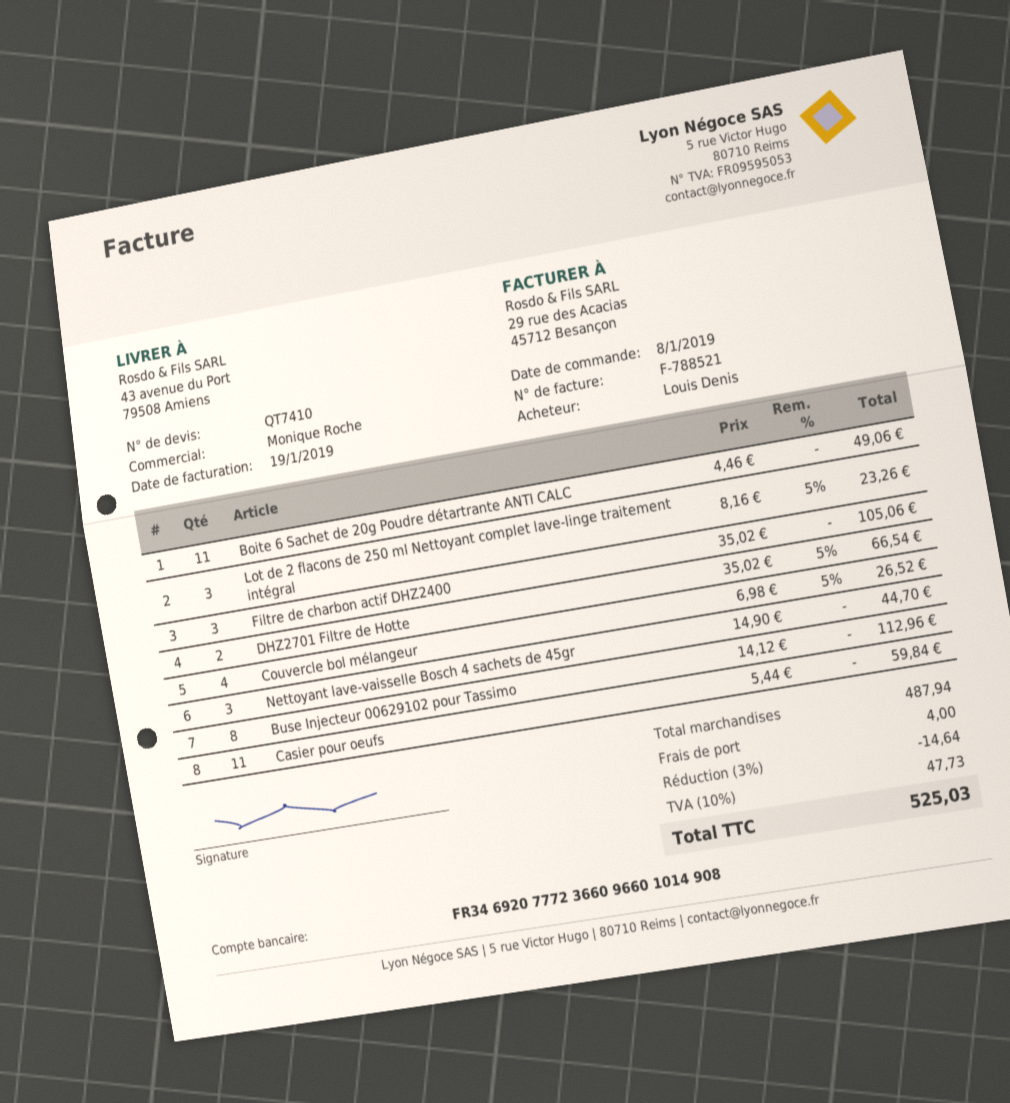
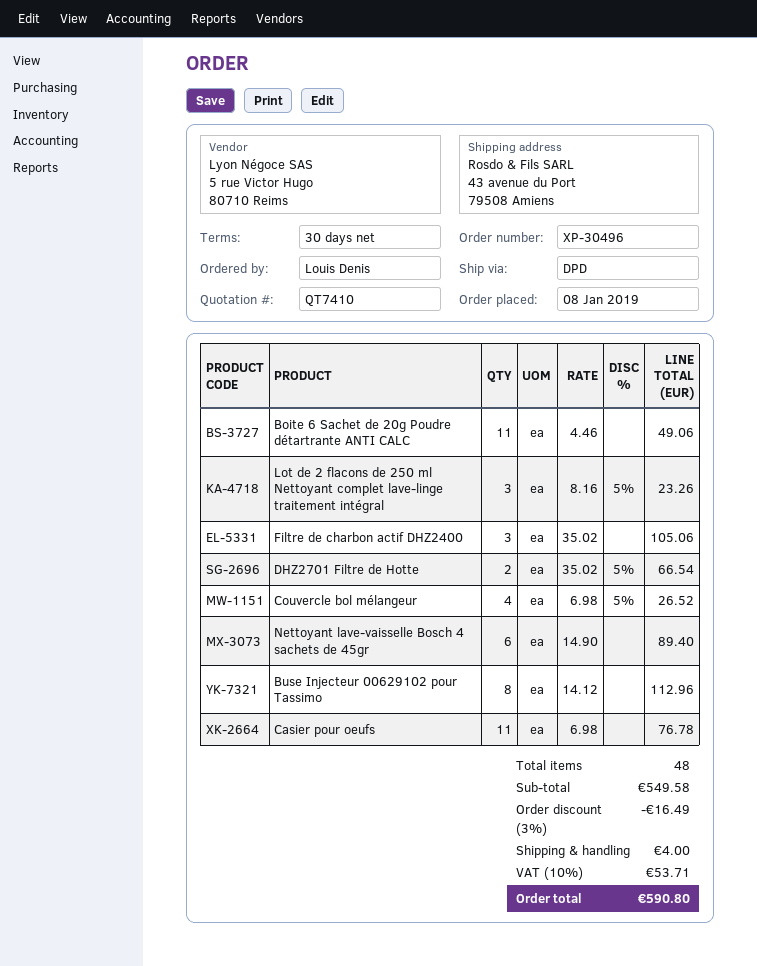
Nettoyant lave-vaisselle Bosch 4 sachets de 45gr: 3 x 14.90 = 44.70 -> 6 x 14.90 = 89.40
Casier pour oeufs: 11 x 5.44 = 59.84 -> 11 x 6.98 = 76.78
subtotal: 487.94 -> 549.58
discount: 3% = 14.64 -> 3% = 16.49
tax: 10% = 47.73 -> 10% = 53.71
total: 525.03 -> 590.80

